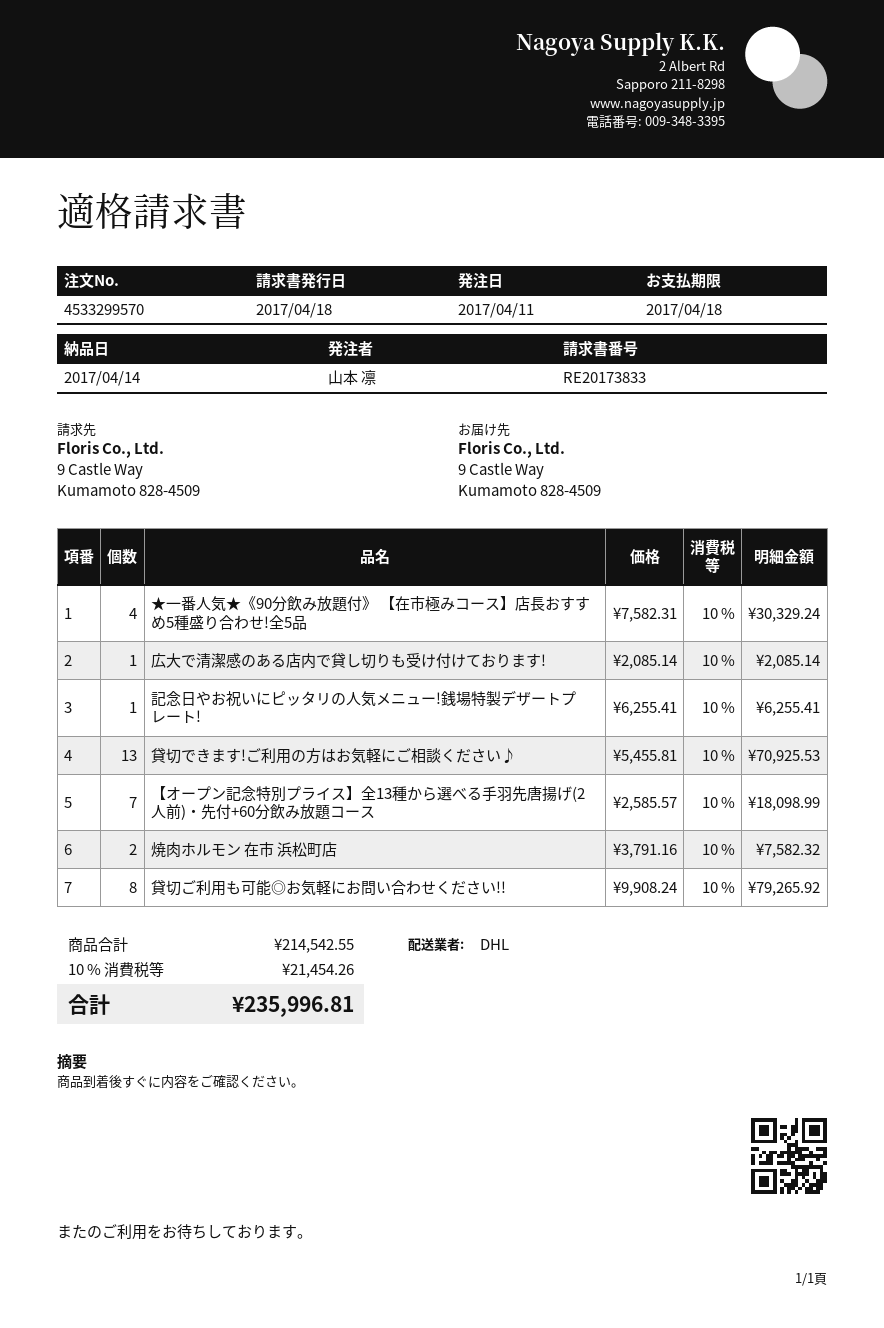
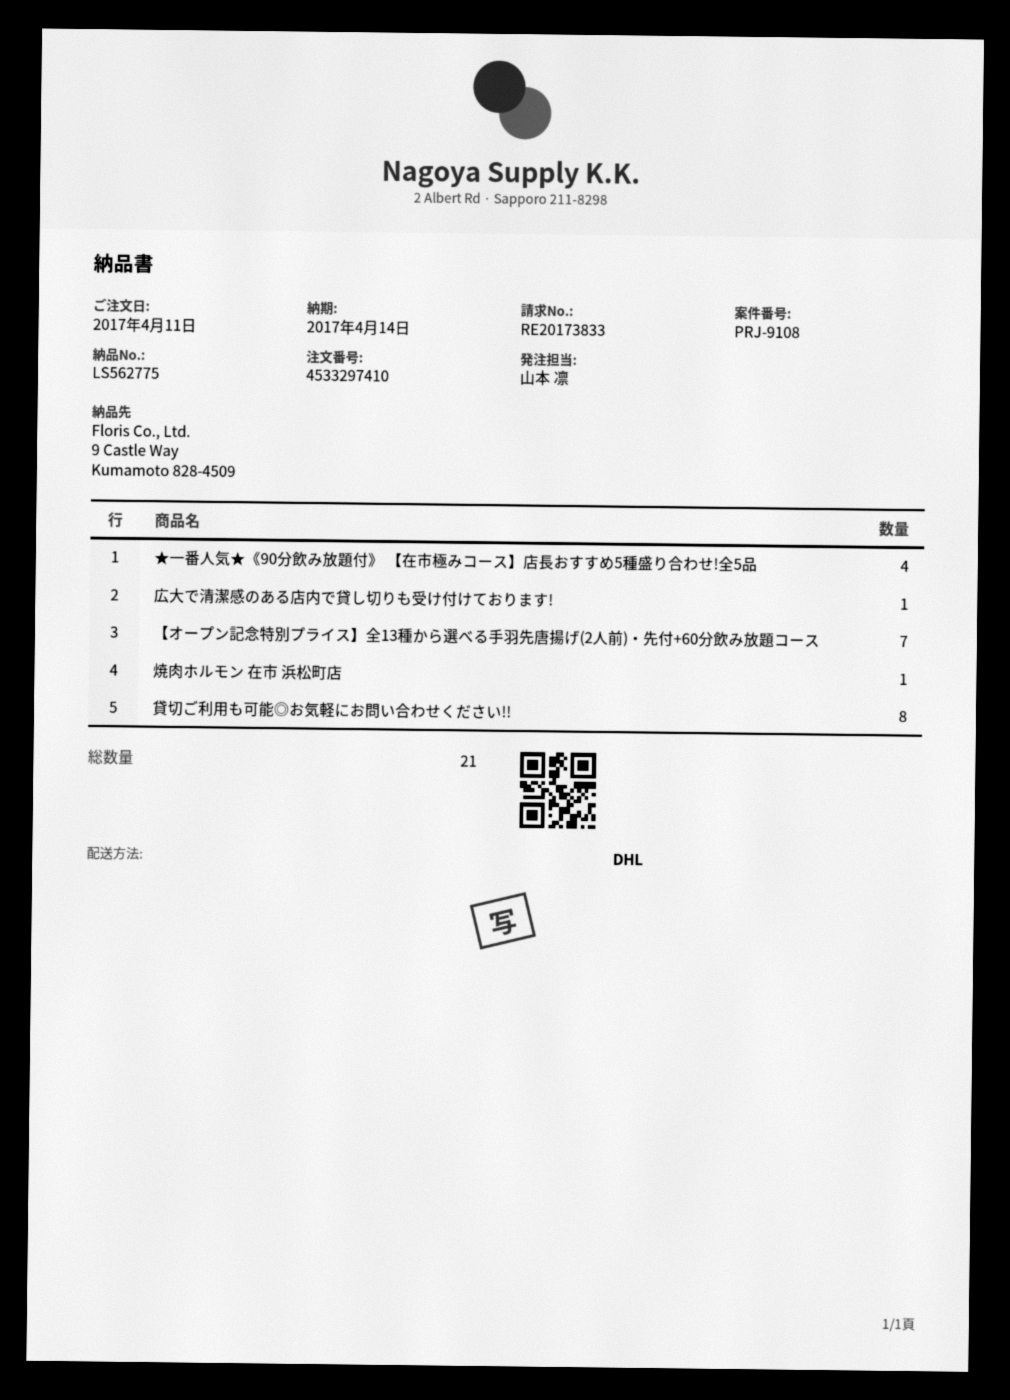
order number: 4533299570 -> 4533297410
記念日やお祝いにピッタリの人気メニュー!銭場特製デザートプレート!: 1 -> none
貸切できます!ご利用の方はお気軽にご相談ください♪: 13 -> none
焼肉ホルモン 在市 浜松町店: 2 -> 1

